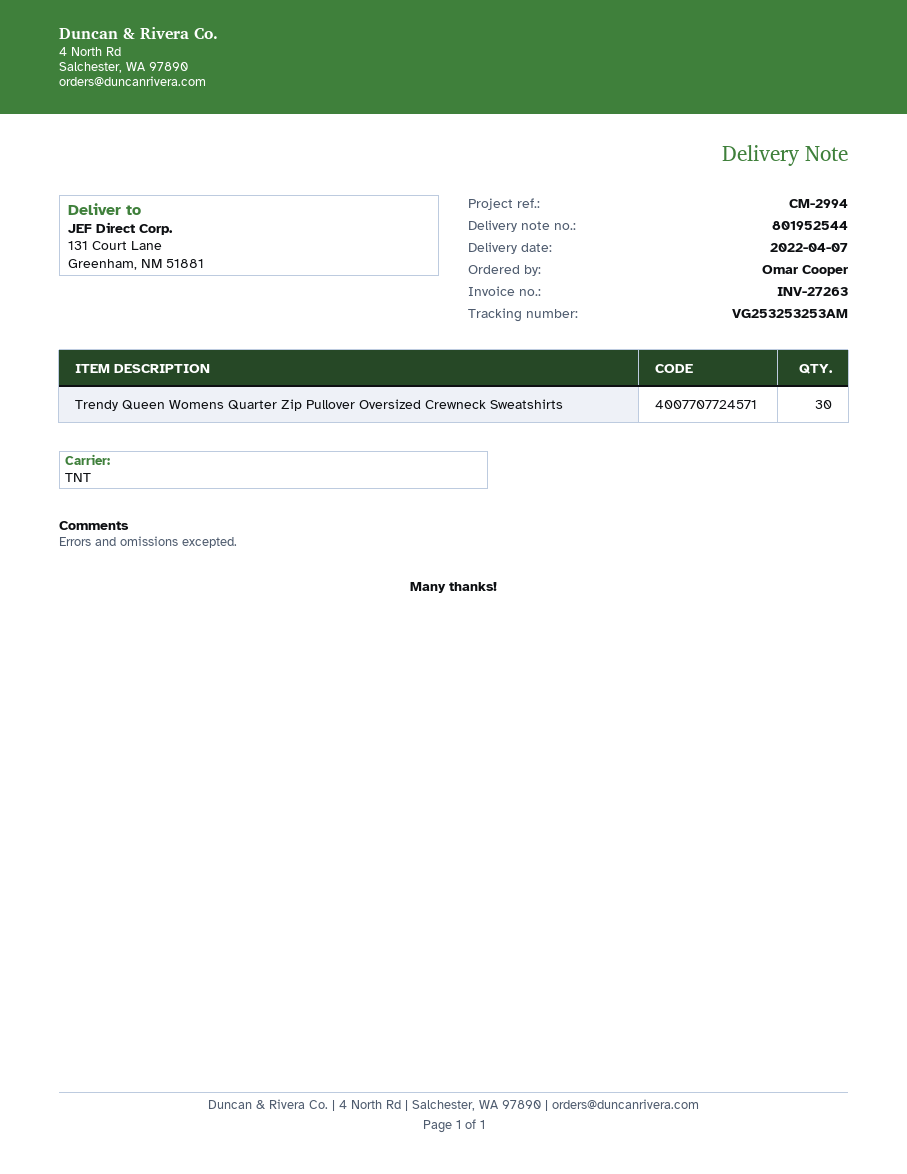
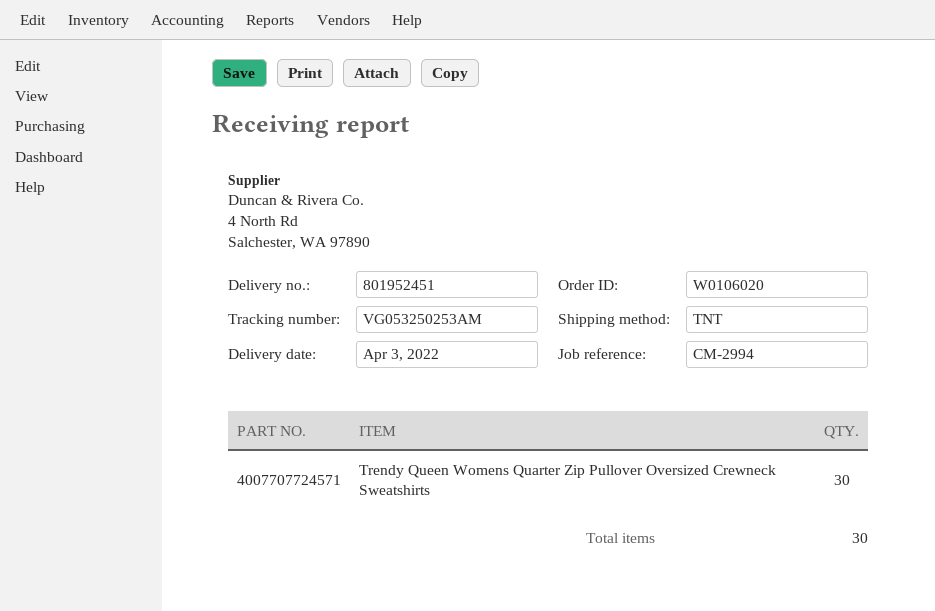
delivery note number: 801952544 -> 801952451
delivery date: 2022-04-07 -> 2022-04-03
tracking number: VG253253253AM -> VG053250253AM

